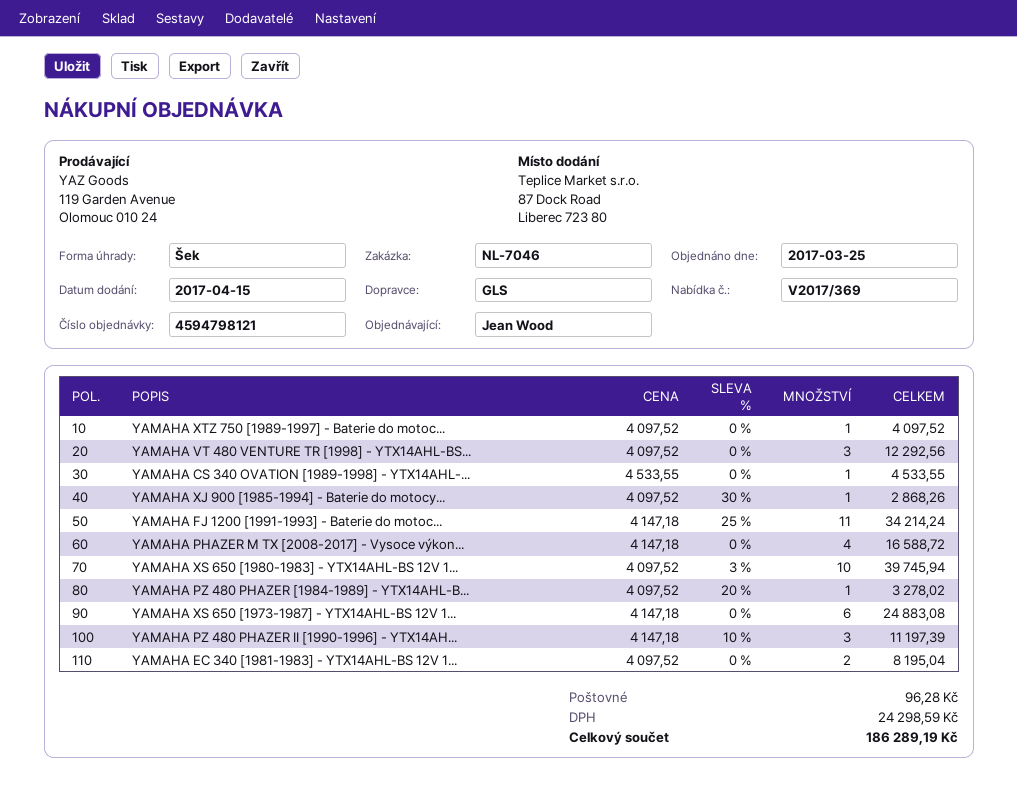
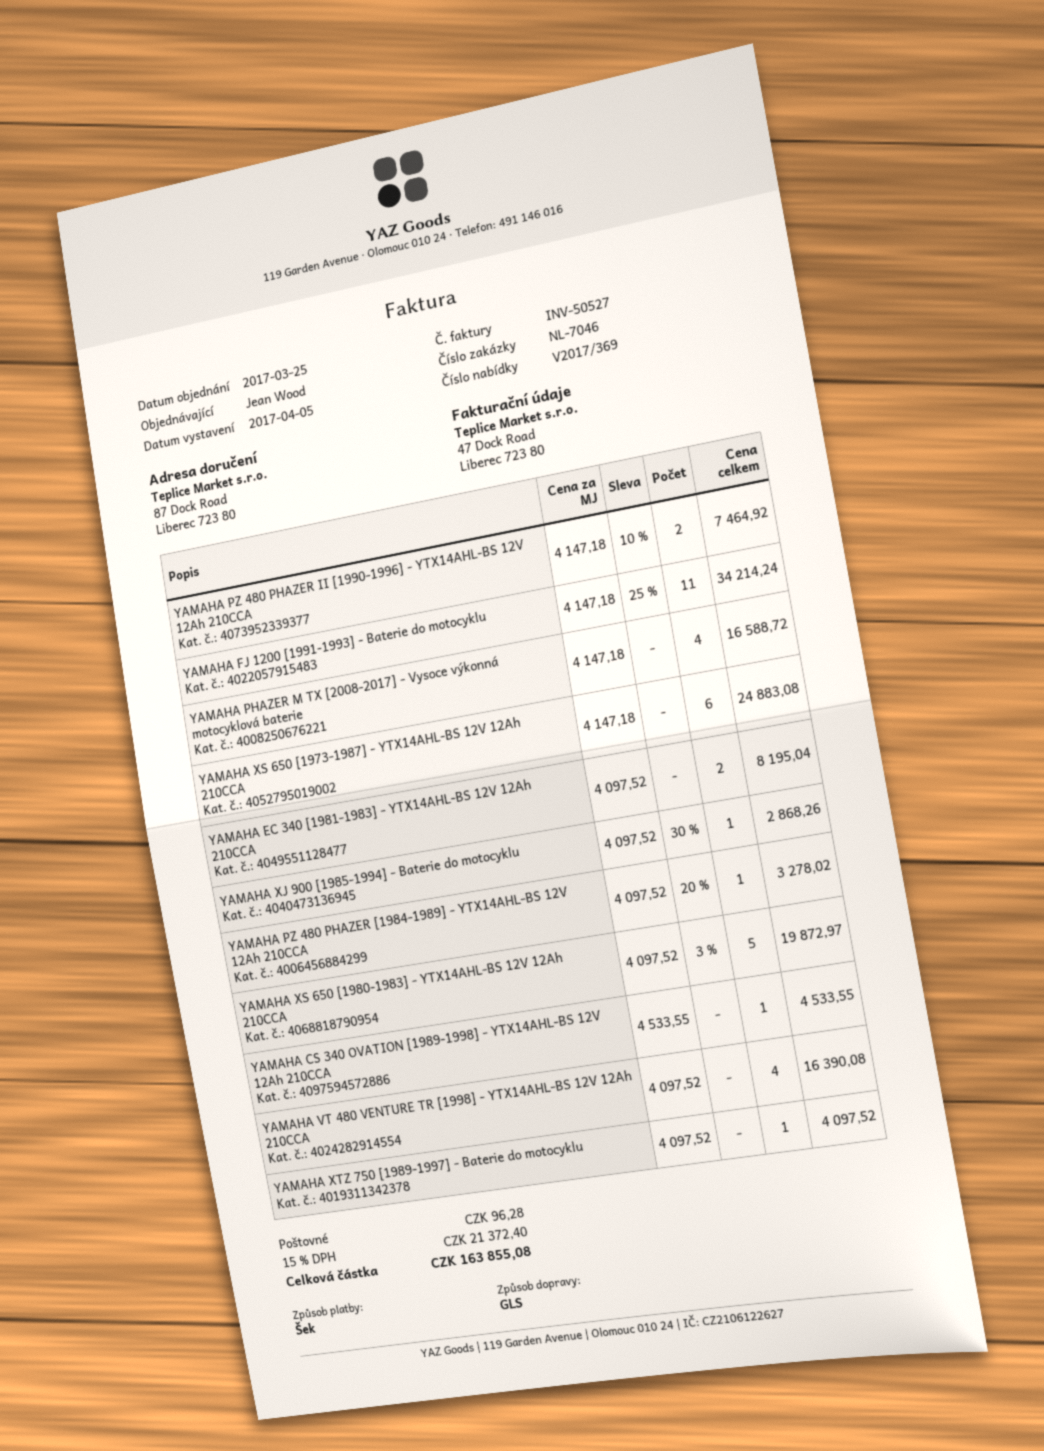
YAMAHA VT 480 VENTURE TR [1998] - YTX14AHL-BS...: 3 x 4097.52 = 12292.56 -> 4 x 4097.52 = 16390.08
YAMAHA XS 650 [1980-1983] - YTX14AHL-BS 12V 1...: 10 x 4097.52 - 3% = 39745.94 -> 5 x 4097.52 - 3% = 19872.97
YAMAHA PZ 480 PHAZER II [1990-1996] - YTX14AH...: 3 x 4147.18 - 10% = 11197.39 -> 2 x 4147.18 - 10% = 7464.92
tax: 24298.59 -> 21372.40
total: 186289.19 -> 163855.08

